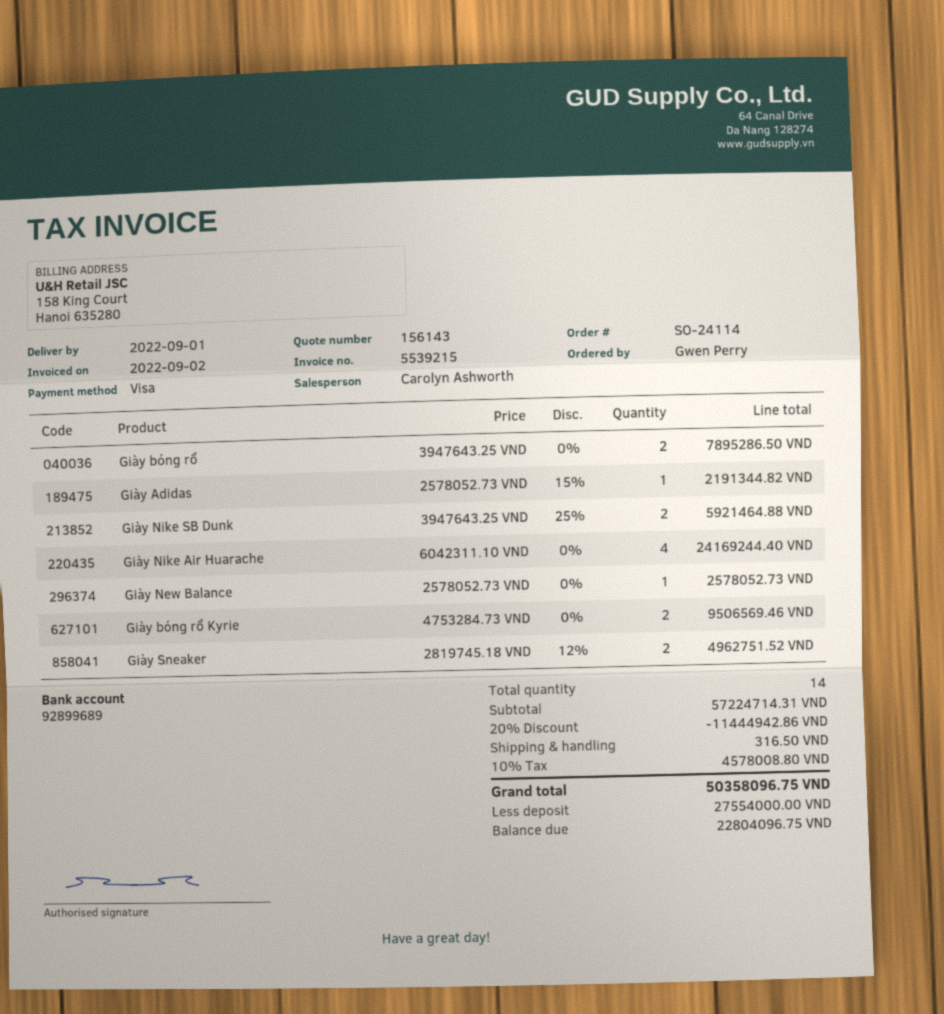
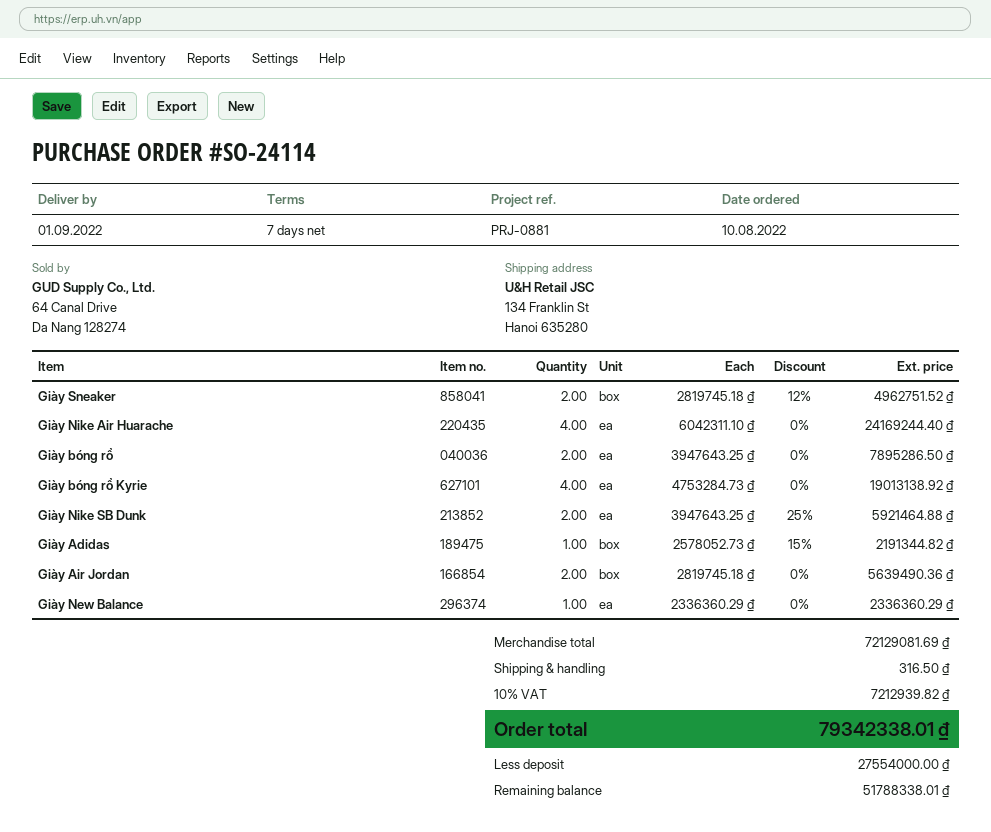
Giày New Balance: 1 x 2578052.73 = 2578052.73 -> 1 x 2336360.29 = 2336360.29
Giày bóng rổ Kyrie: 2 x 4753284.73 = 9506569.46 -> 4 x 4753284.73 = 19013138.92
Giày Air Jordan: none -> 2 x 2819745.18 = 5639490.36
subtotal: 57224714.31 -> 72129081.69
discount: 20% = 11444942.86 -> none
tax: 10% = 4578008.80 -> 10% = 7212939.82
total: 50358096.75 -> 79342338.01
balance: 22804096.75 -> 51788338.01

